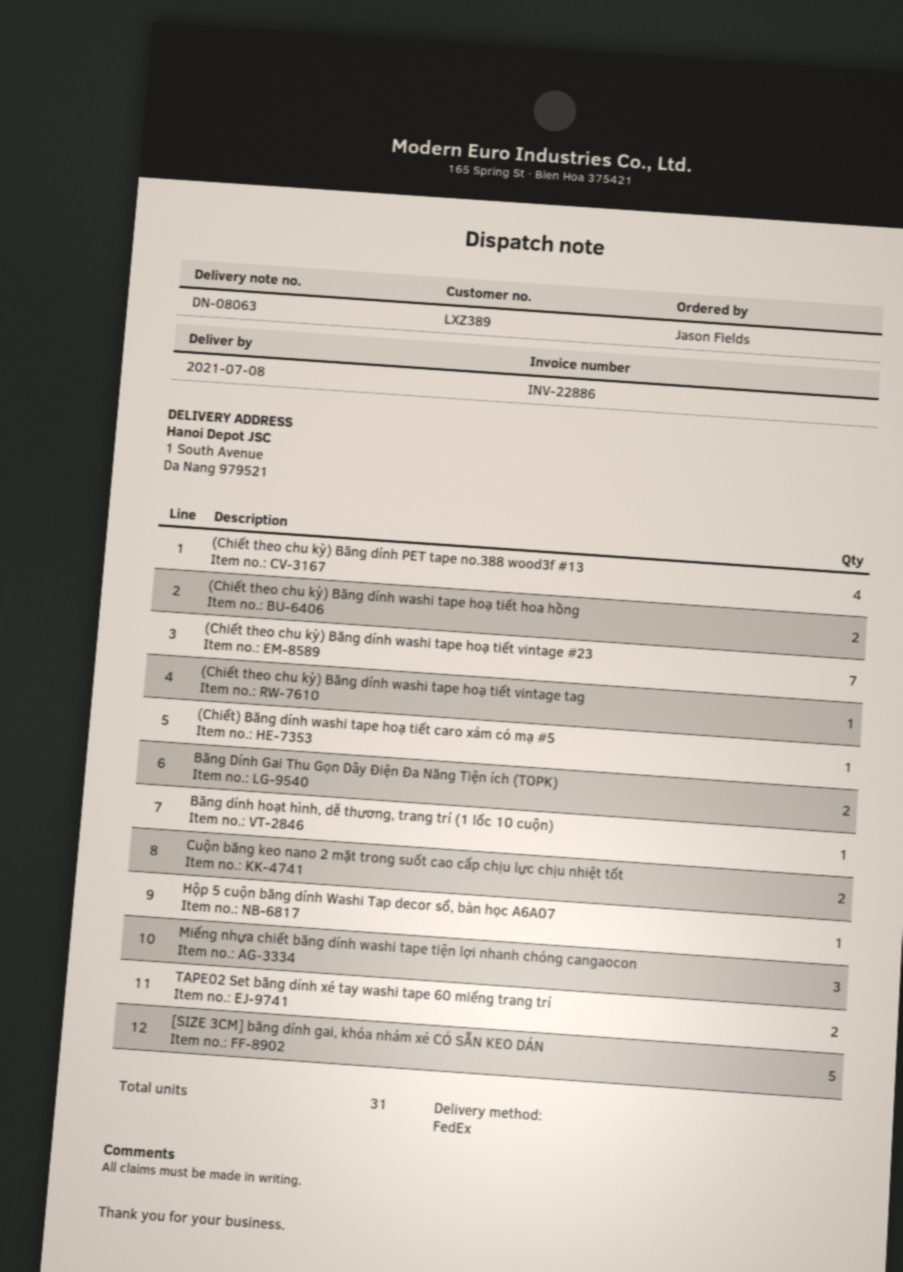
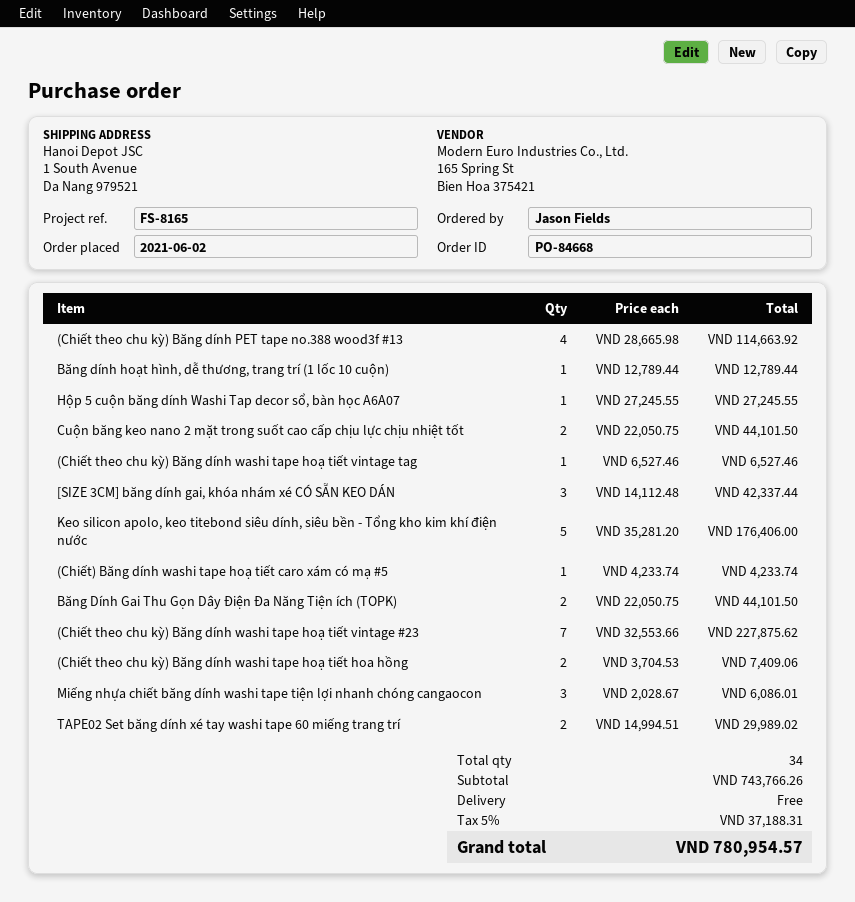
[SIZE 3CM] băng dính gai, khóa nhám xé CÓ SẴN KEO DÁN: 5 -> 3
Keo silicon apolo, keo titebond siêu dính, siêu bền - Tổng kho kim khí điện nước: none -> 5
total quantity: 31 -> 34

